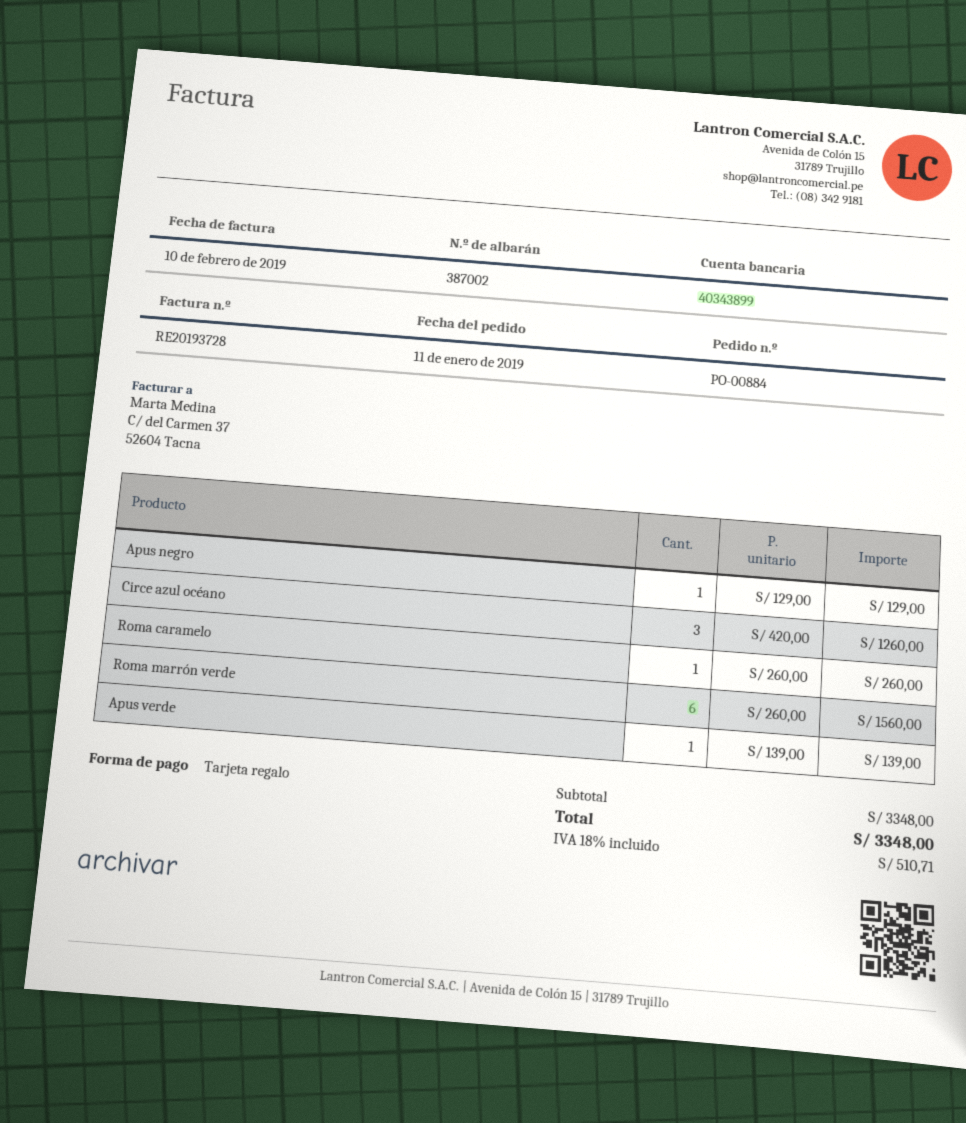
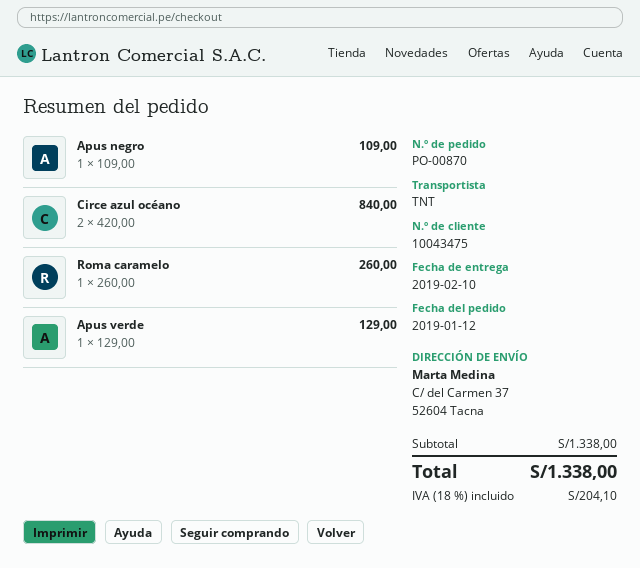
order number: PO-00884 -> PO-00870
order date: 2019-01-11 -> 2019-01-12
Apus negro: 1 x 129.00 = 129.00 -> 1 x 109.00 = 109.00
Circe azul océano: 3 x 420.00 = 1260.00 -> 2 x 420.00 = 840.00
Roma marrón verde: 6 x 260.00 = 1560.00 -> none
Apus verde: 1 x 139.00 = 139.00 -> 1 x 129.00 = 129.00
subtotal: 3348.00 -> 1338.00
tax: 18% = 510.71 -> 18% = 204.10
total: 3348.00 -> 1338.00

